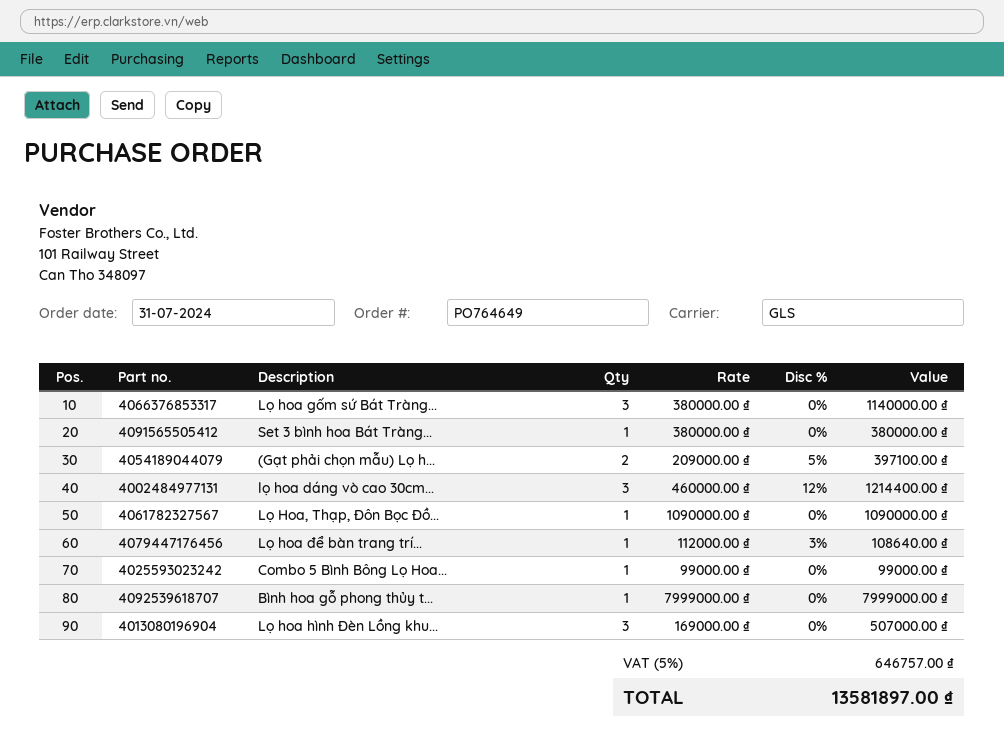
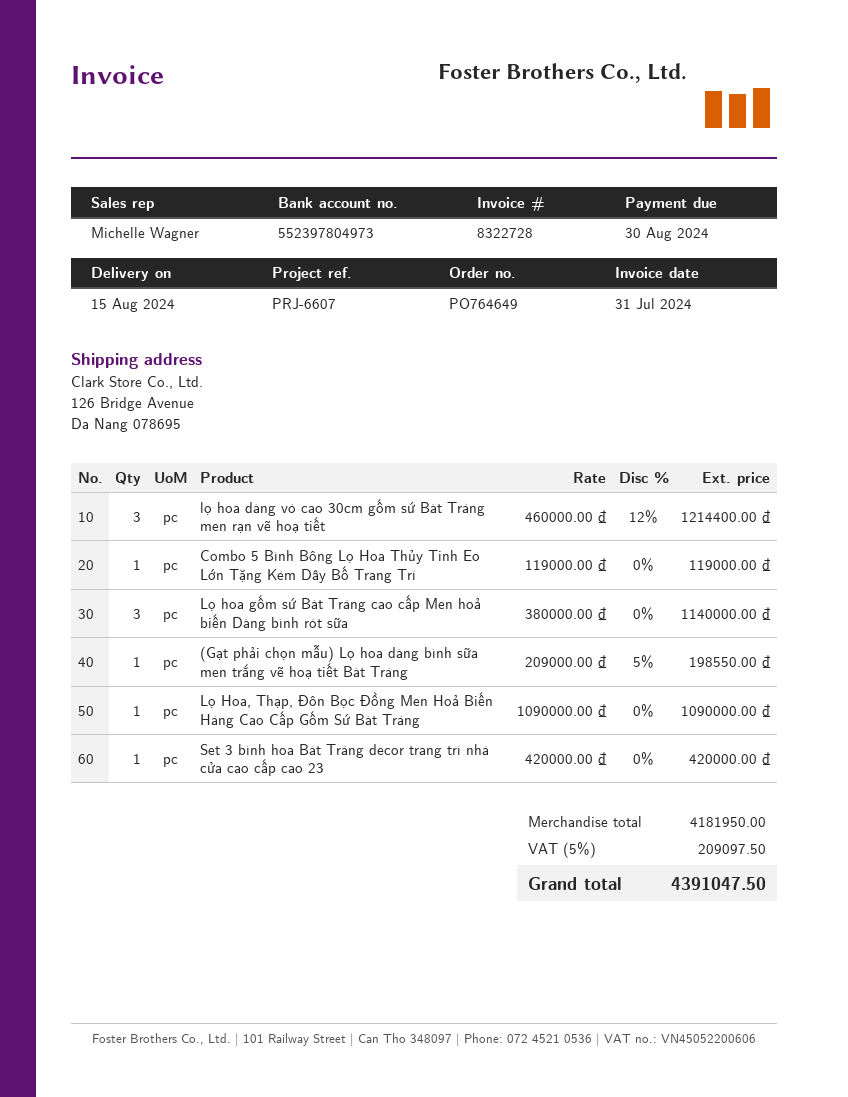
Set 3 bình hoa Bát Tràng...: 1 x 380000.00 = 380000.00 -> 1 x 420000.00 = 420000.00
(Gạt phải chọn mẫu) Lọ h...: 2 x 209000.00 - 5% = 397100.00 -> 1 x 209000.00 - 5% = 198550.00
Lọ hoa để bàn trang trí...: 1 x 112000.00 - 3% = 108640.00 -> none
Combo 5 Bình Bông Lọ Hoa...: 1 x 99000.00 = 99000.00 -> 1 x 119000.00 = 119000.00
Bình hoa gỗ phong thủy t...: 1 x 7999000.00 = 7999000.00 -> none
Lọ hoa hình Đèn Lồng khu...: 3 x 169000.00 = 507000.00 -> none
tax: 5% = 646757.00 -> 5% = 209097.50
total: 13581897.00 -> 4391047.50

